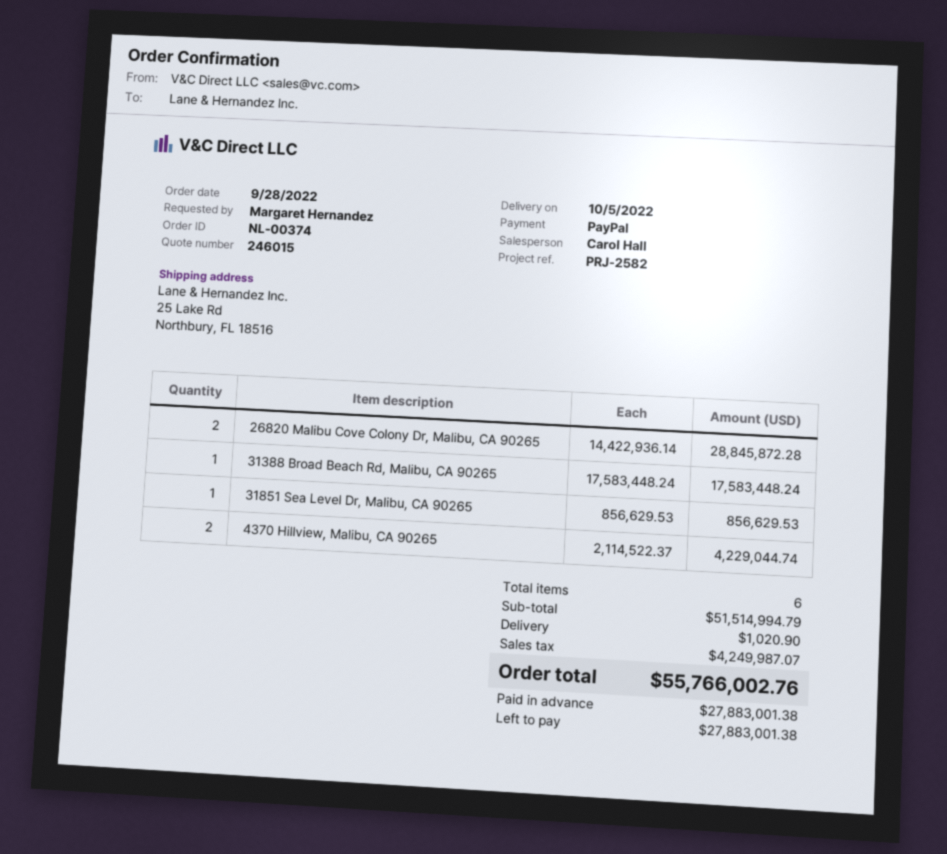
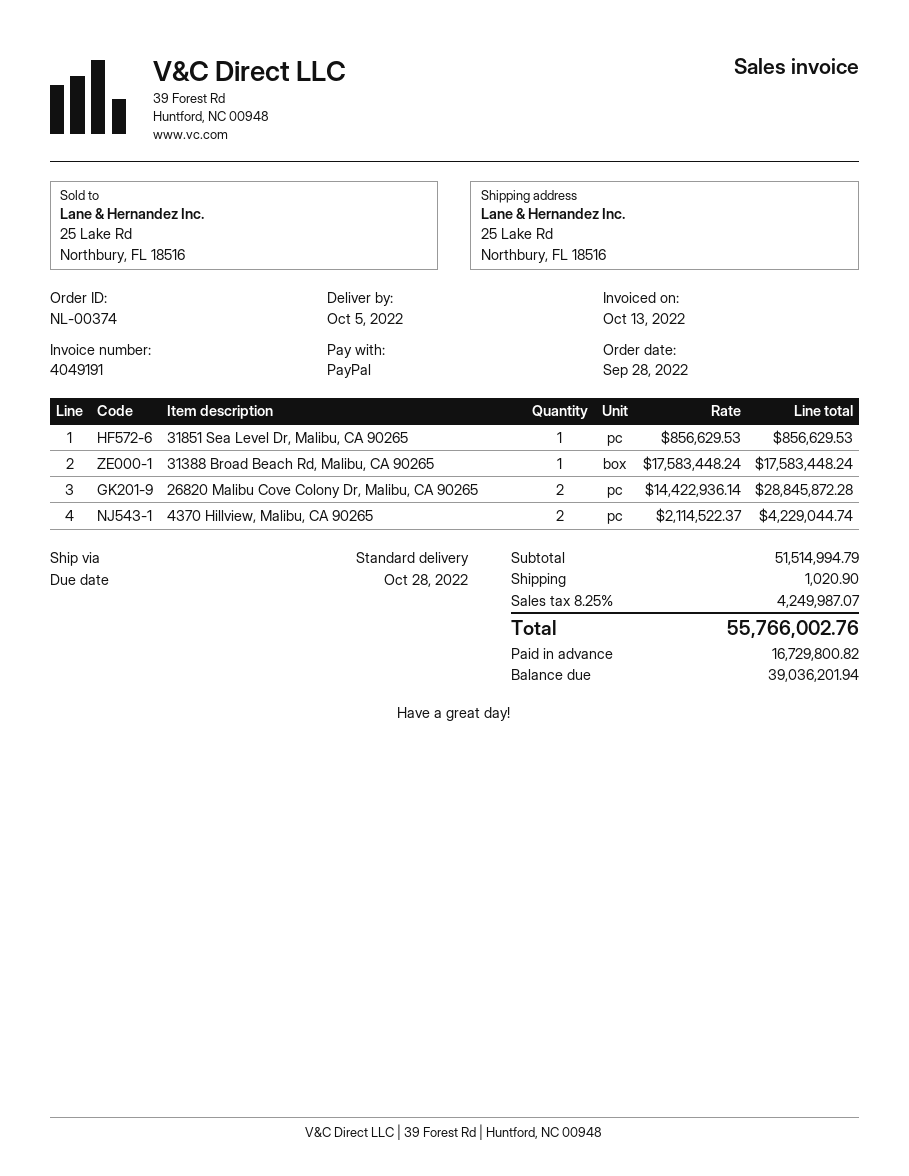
deposit: 27883001.38 -> 16729800.82
balance: 27883001.38 -> 39036201.94

